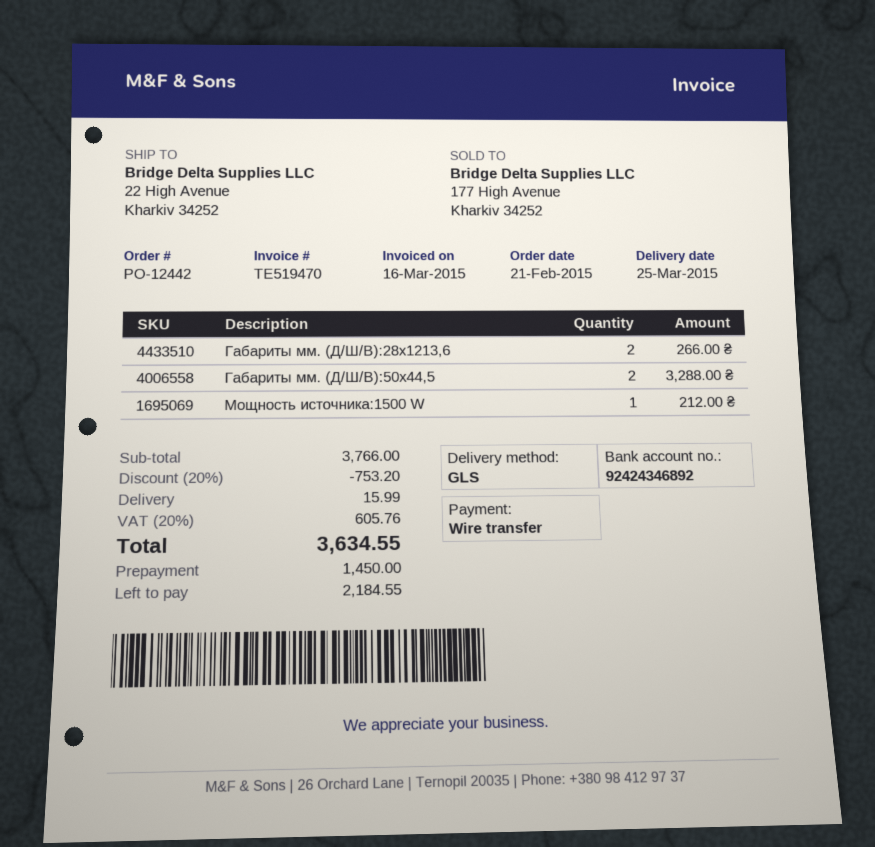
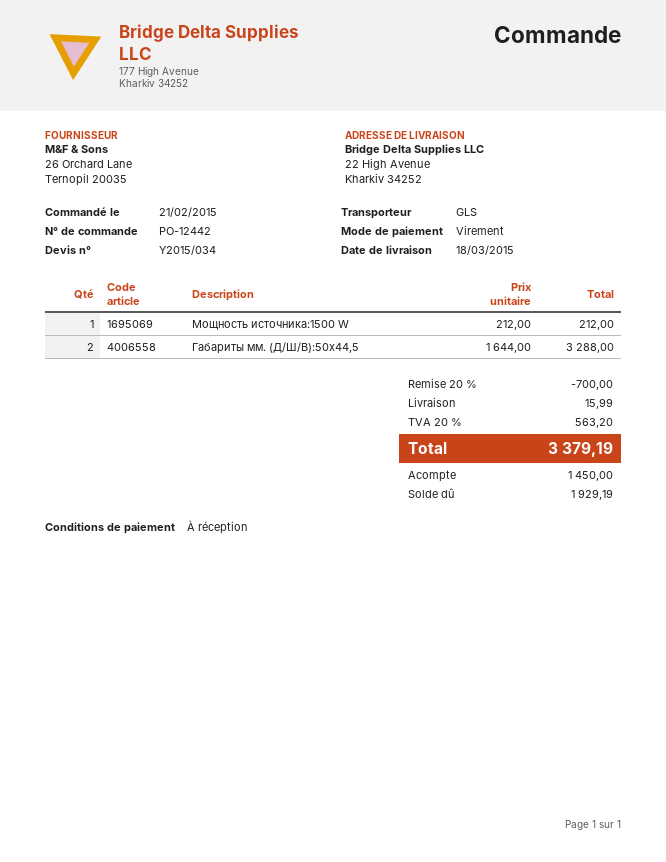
delivery date: 2015-03-25 -> 2015-03-18
Габариты мм. (Д/Ш/В):28х1213,6: 2 for 266.00 -> none
discount: 20% = 753.20 -> 20% = 700.00
tax: 20% = 605.76 -> 20% = 563.20
total: 3634.55 -> 3379.19
balance: 2184.55 -> 1929.19

